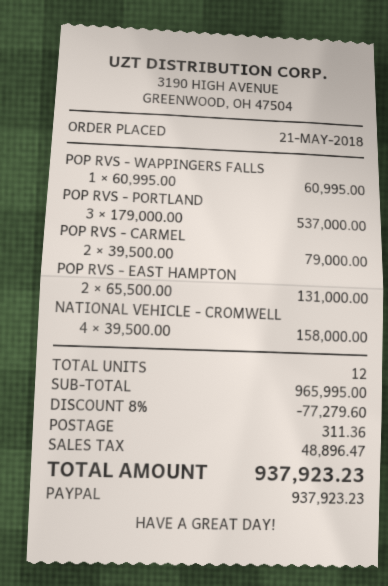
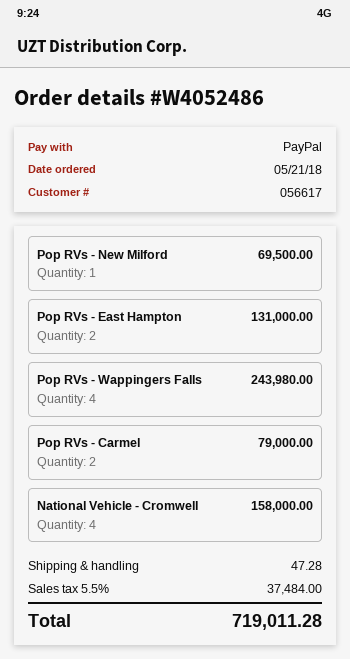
POP RVS - WAPPINGERS FALLS: 1 for 60995.00 -> 4 for 243980.00
POP RVS - PORTLAND: 3 for 537000.00 -> none
Pop RVs - New Milford: none -> 1 for 69500.00
discount: 8% = 77279.60 -> none
shipping: 311.36 -> 47.28
tax: 48896.47 -> 37484.00
total: 937923.23 -> 719011.28

